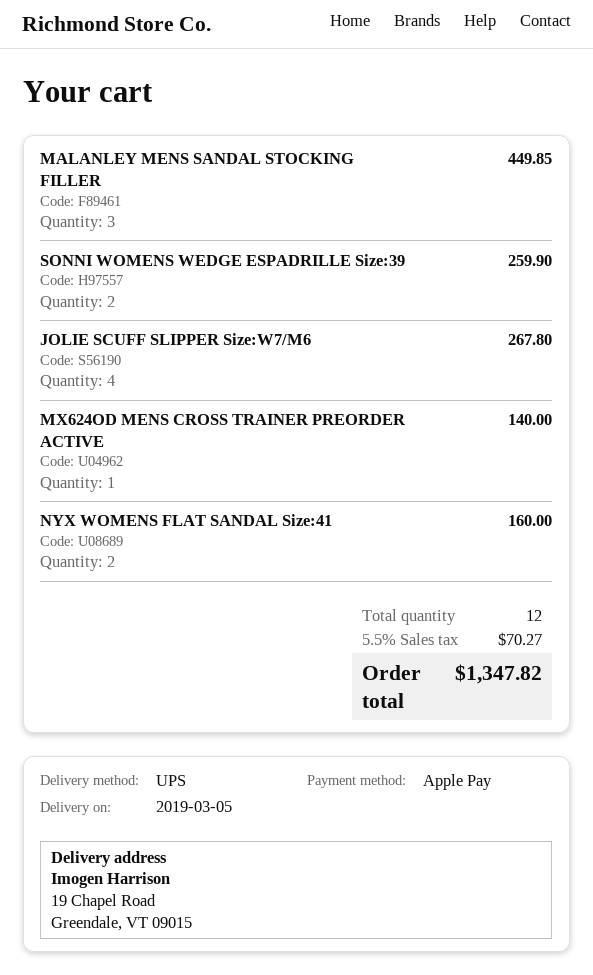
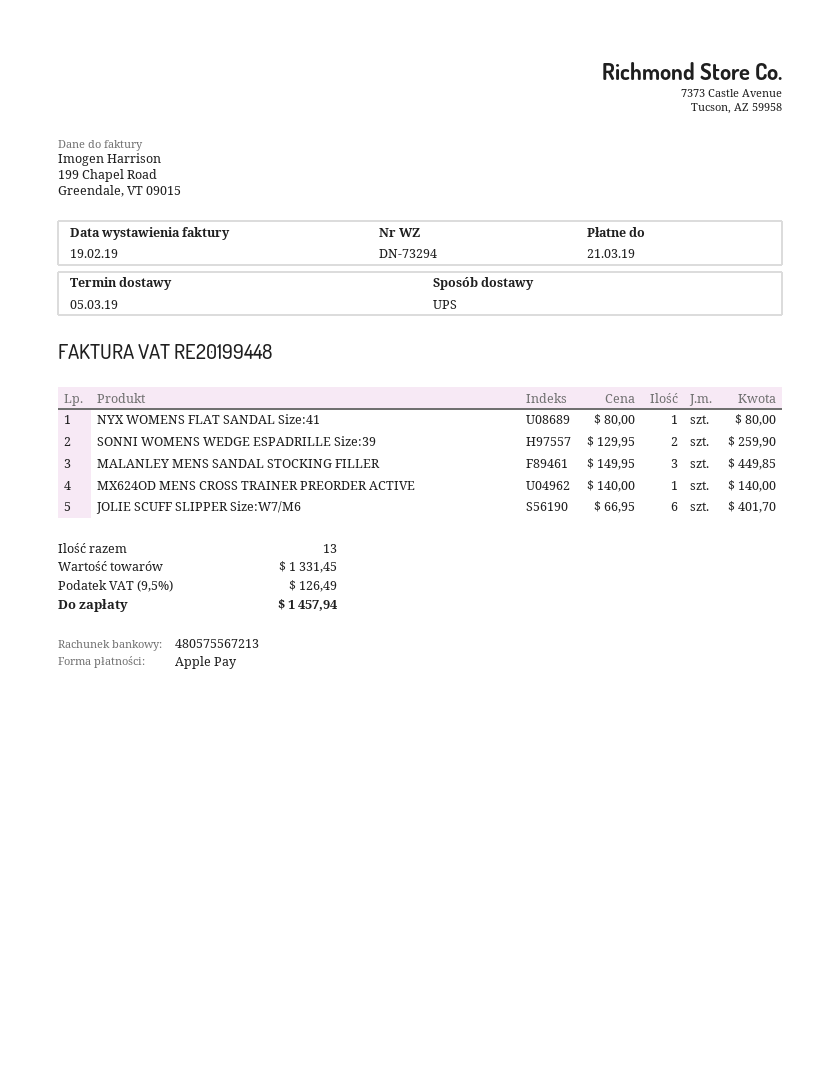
JOLIE SCUFF SLIPPER Size:W7/M6: 4 for 267.80 -> 6 for 401.70
NYX WOMENS FLAT SANDAL Size:41: 2 for 160.00 -> 1 for 80.00
total quantity: 12 -> 13
tax: 5.5% = 70.27 -> 9.5% = 126.49
total: 1347.82 -> 1457.94

